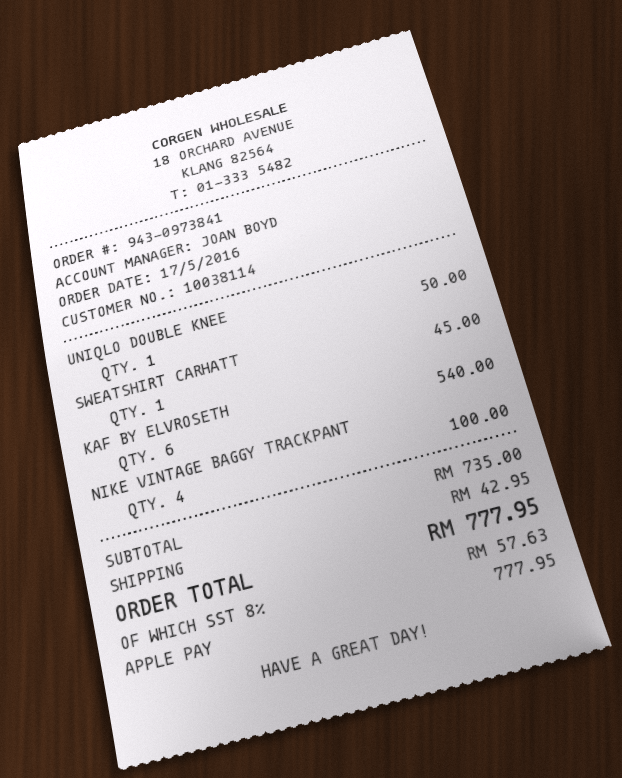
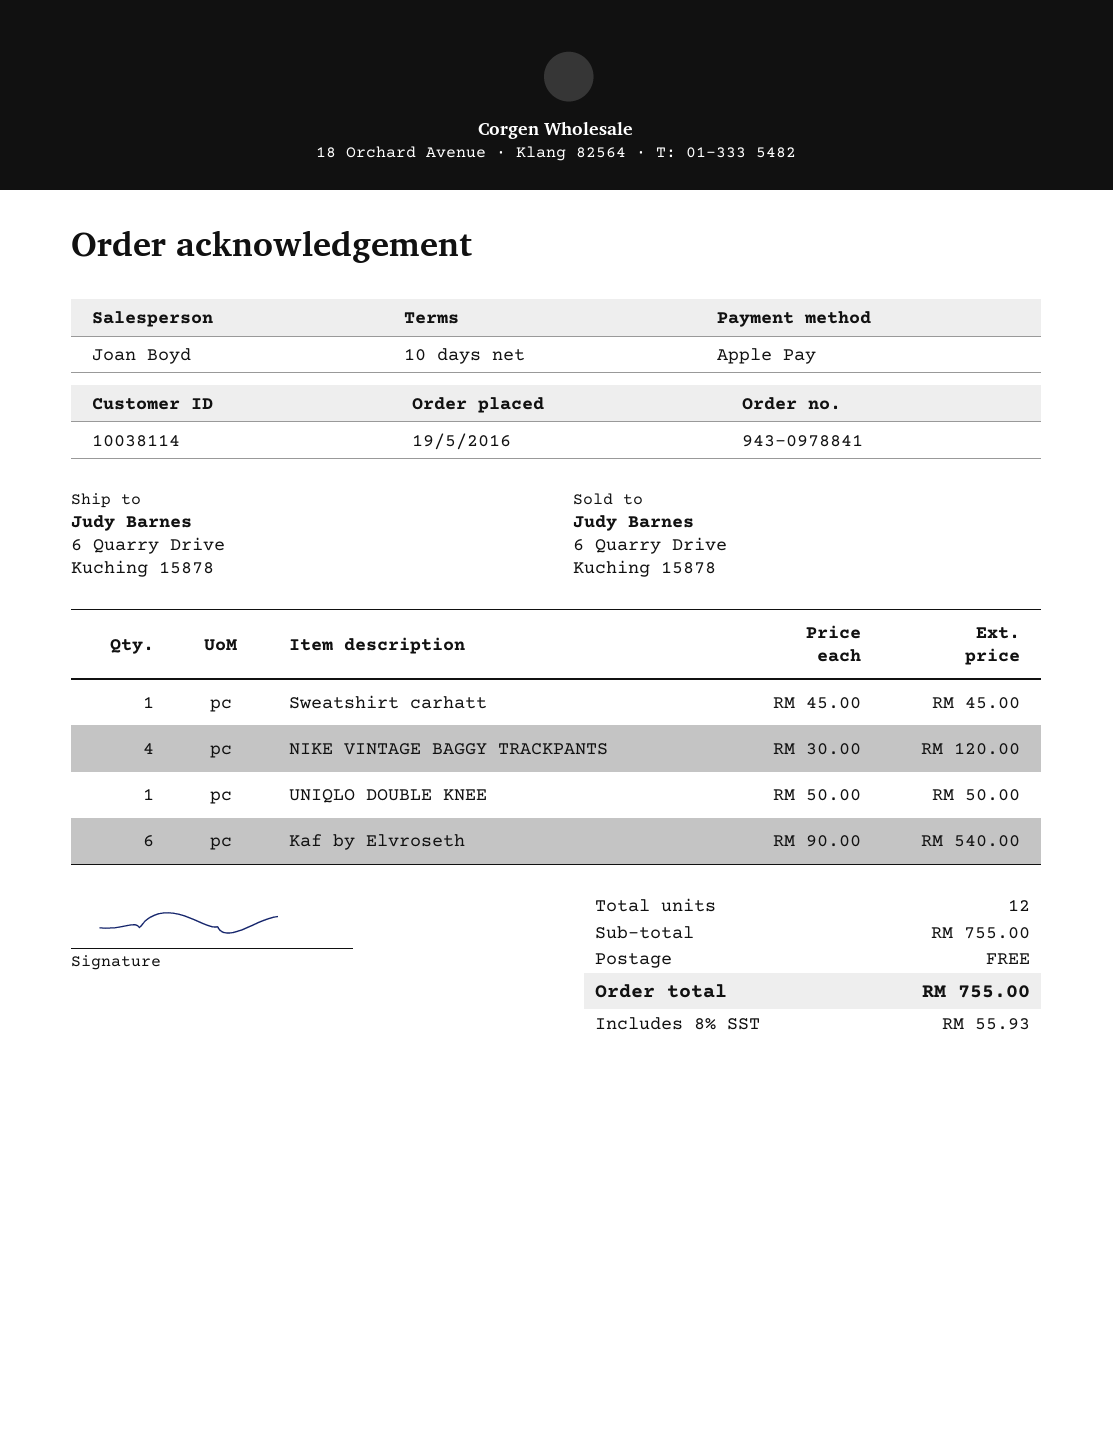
order number: 943-0973841 -> 943-0978841
order date: 2016-05-17 -> 2016-05-19
NIKE VINTAGE BAGGY TRACKPANT: 4 for 100.00 -> 4 for 120.00
subtotal: 735.00 -> 755.00
shipping: 42.95 -> 0.00
tax: 8% = 57.63 -> 8% = 55.93
total: 777.95 -> 755.00

